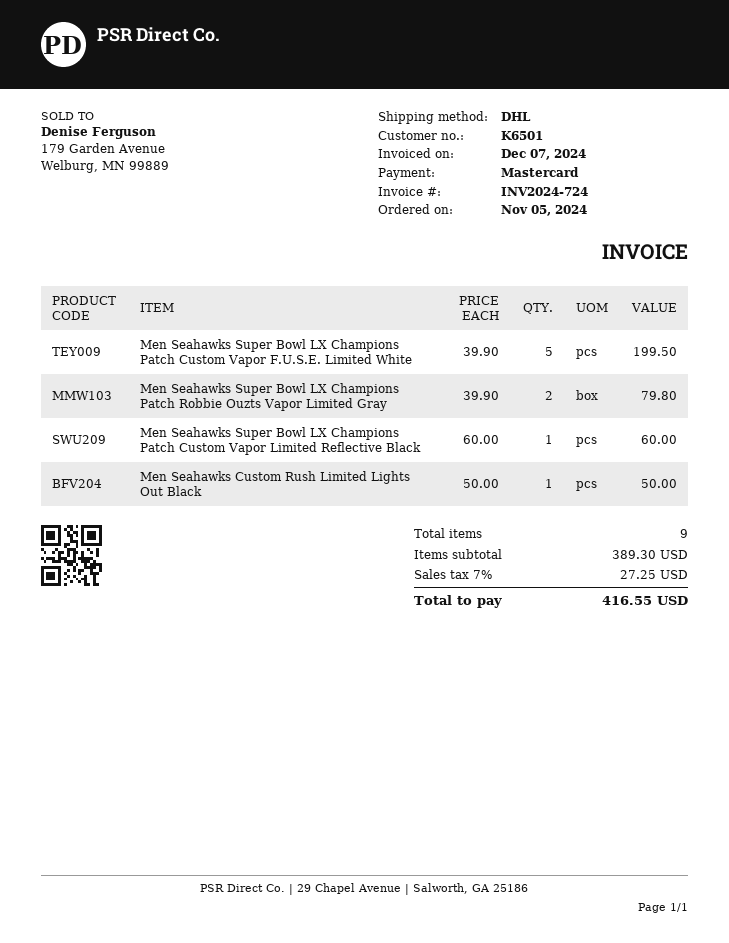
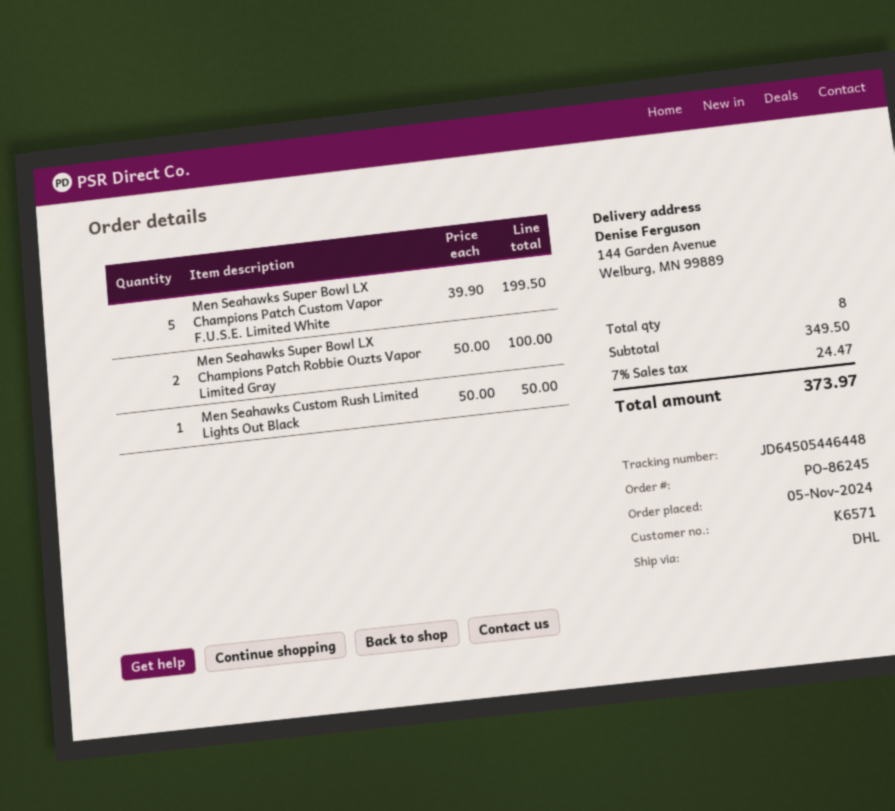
customer number: K6501 -> K6571
Men Seahawks Super Bowl LX Champions Patch Robbie Ouzts Vapor Limited Gray: 2 x 39.90 = 79.80 -> 2 x 50.00 = 100.00
Men Seahawks Super Bowl LX Champions Patch Custom Vapor Limited Reflective Black: 1 x 60.00 = 60.00 -> none
total quantity: 9 -> 8
subtotal: 389.30 -> 349.50
tax: 7% = 27.25 -> 7% = 24.47
total: 416.55 -> 373.97

